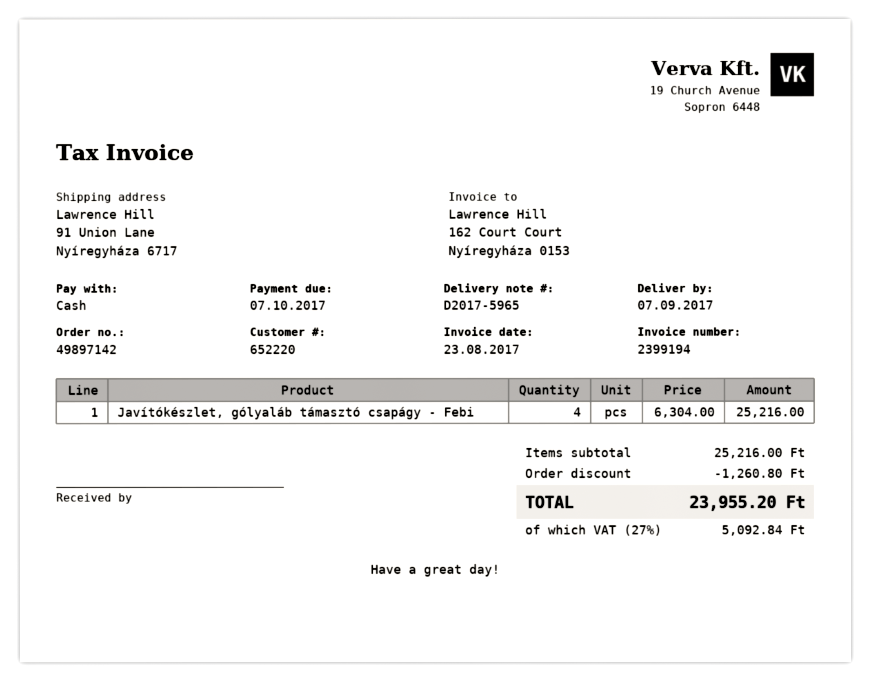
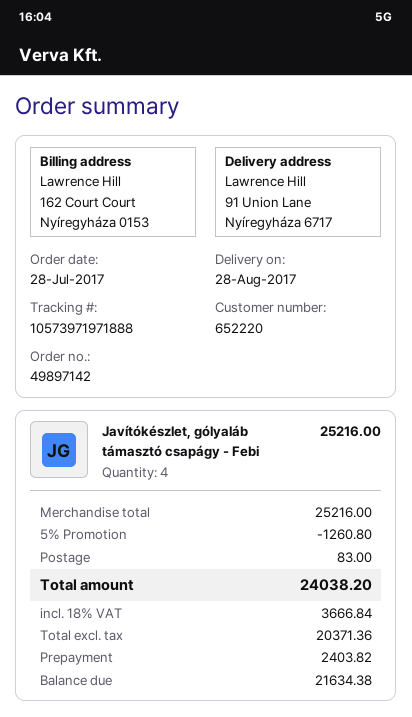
delivery date: 2017-09-07 -> 2017-08-28
shipping: none -> 83.00
tax: 27% = 5092.84 -> 18% = 3666.84
total: 23955.20 -> 24038.20

